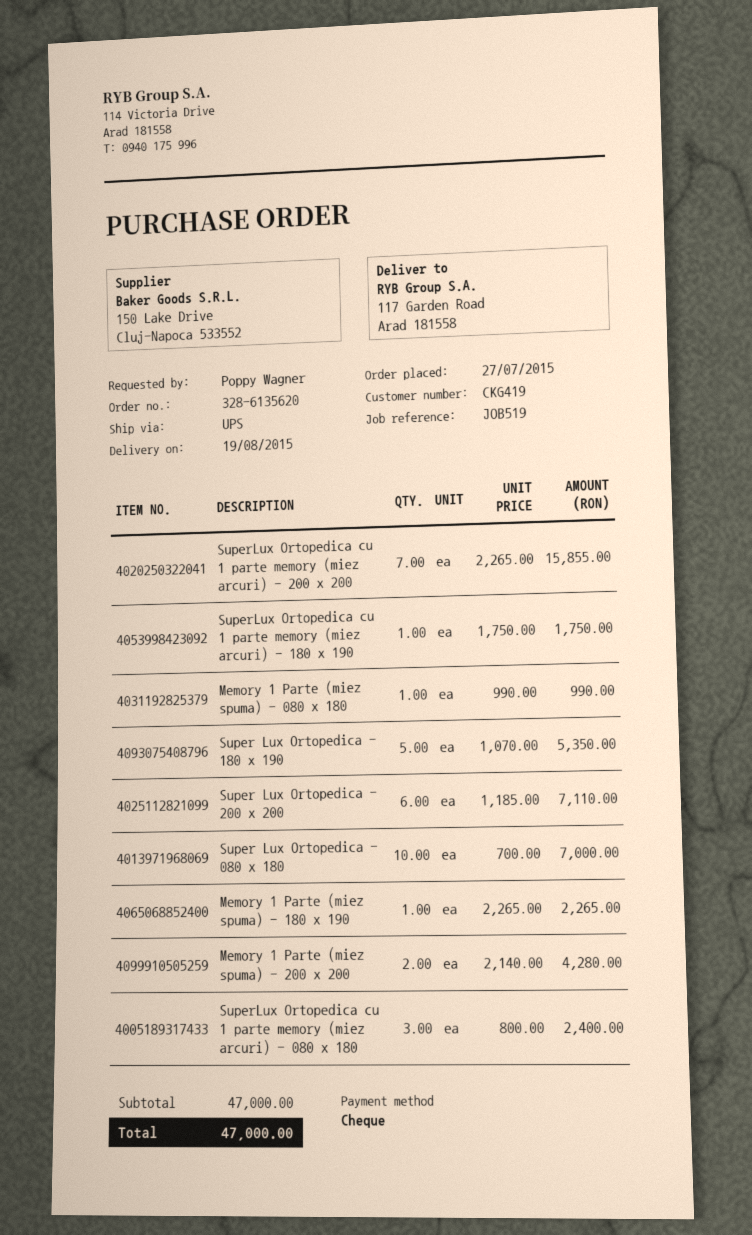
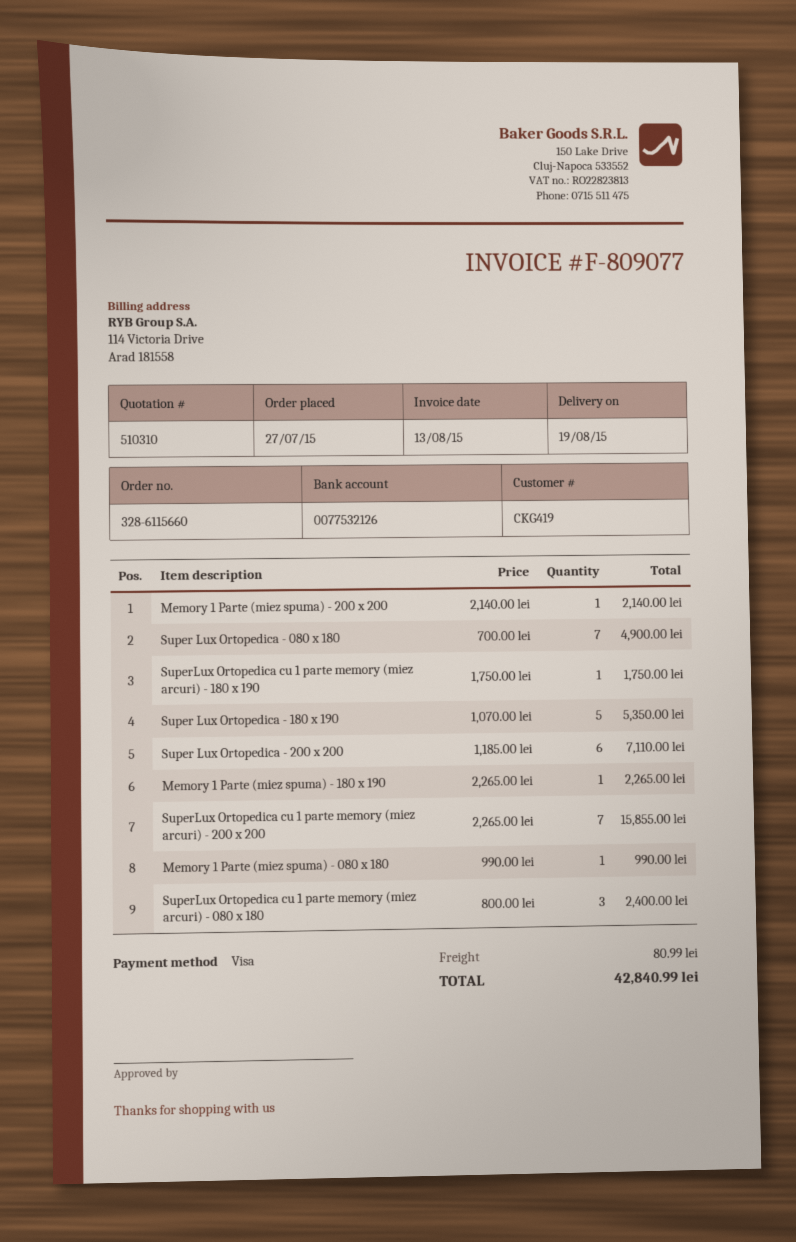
order number: 328-6135620 -> 328-6115660
payment method: cheque -> Visa
Super Lux Ortopedica - 080 x 180: 10 x 700.00 = 7000.00 -> 7 x 700.00 = 4900.00
Memory 1 Parte (miez spuma) - 200 x 200: 2 x 2140.00 = 4280.00 -> 1 x 2140.00 = 2140.00
shipping: none -> 80.99
total: 47000.00 -> 42840.99

